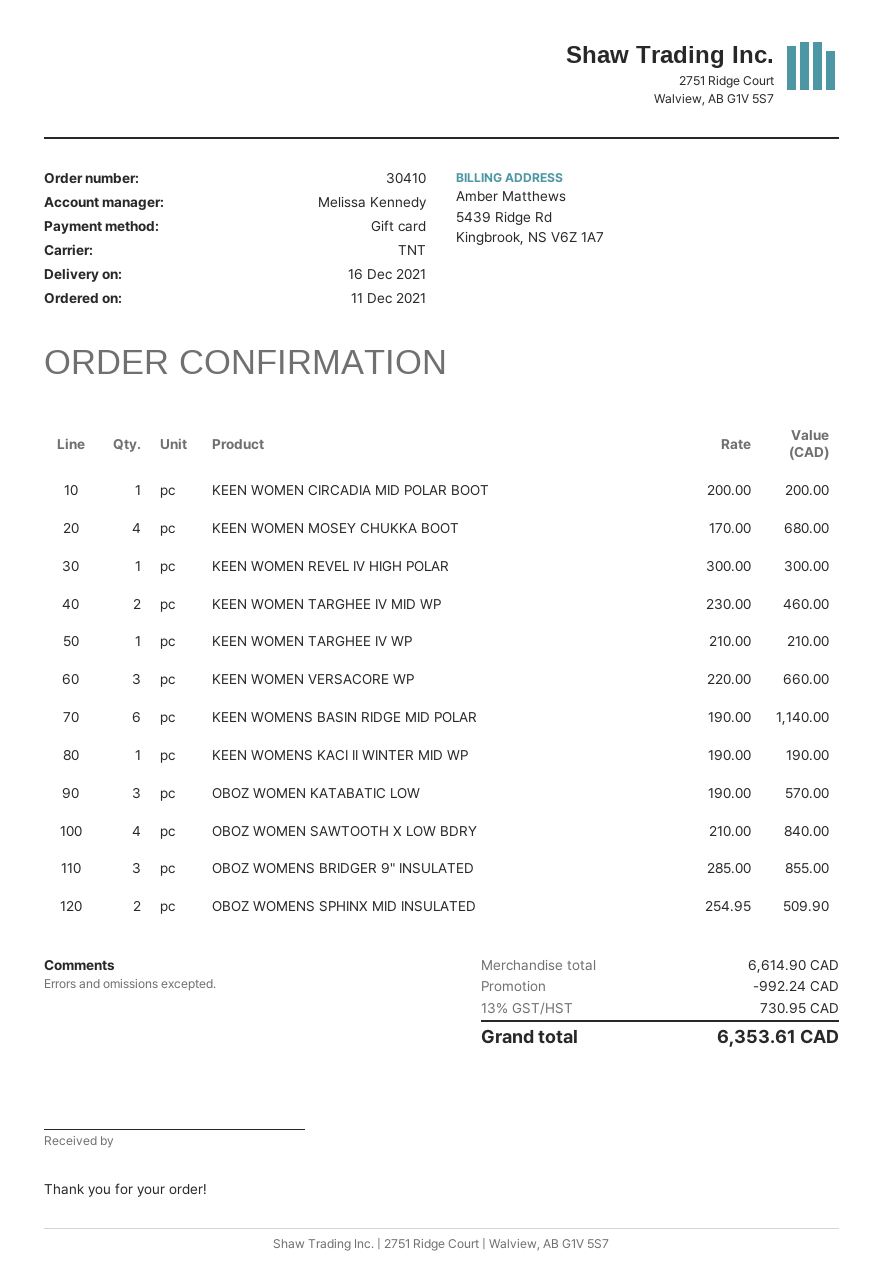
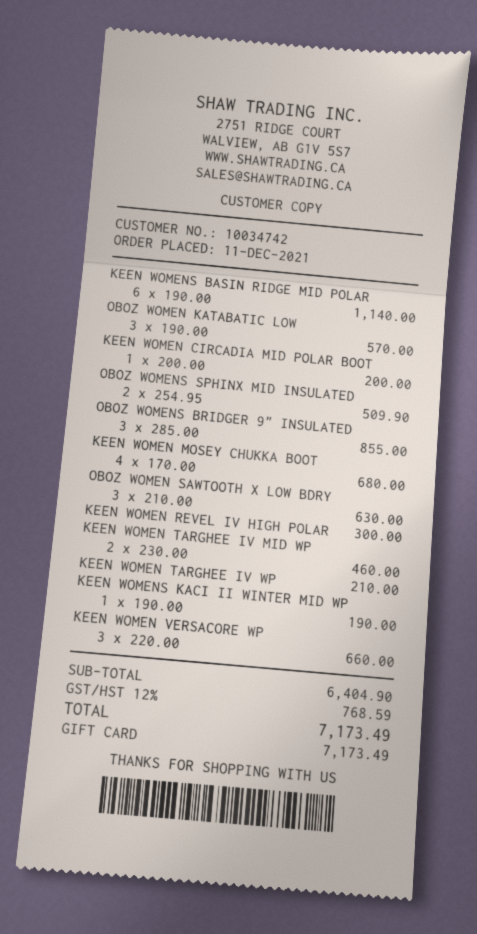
OBOZ WOMEN SAWTOOTH X LOW BDRY: 4 x 210.00 = 840.00 -> 3 x 210.00 = 630.00
subtotal: 6614.90 -> 6404.90
discount: 992.24 -> none
tax: 13% = 730.95 -> 12% = 768.59
total: 6353.61 -> 7173.49

